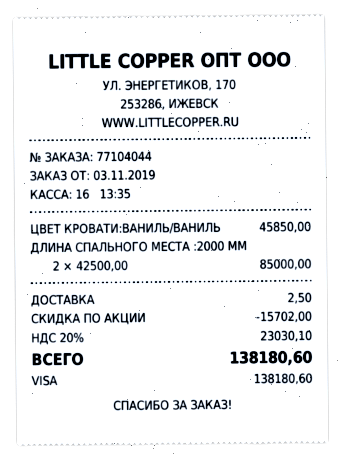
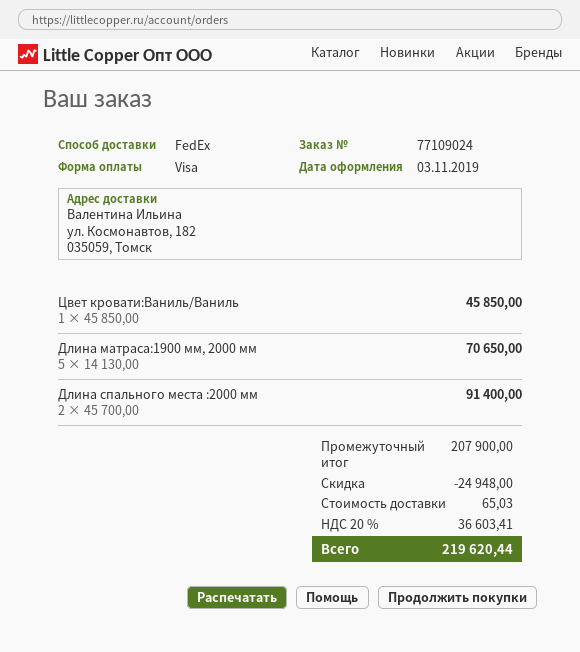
order number: 77104044 -> 77109024
ДЛИНА СПАЛЬНОГО МЕСТА :2000 ММ: 2 x 42500.00 = 85000.00 -> 2 x 45700.00 = 91400.00
Длина матраса:1900 мм, 2000 мм: none -> 5 x 14130.00 = 70650.00
discount: 15702.00 -> 24948.00
shipping: 2.50 -> 65.03
tax: 20% = 23030.10 -> 20% = 36603.41
total: 138180.60 -> 219620.44

